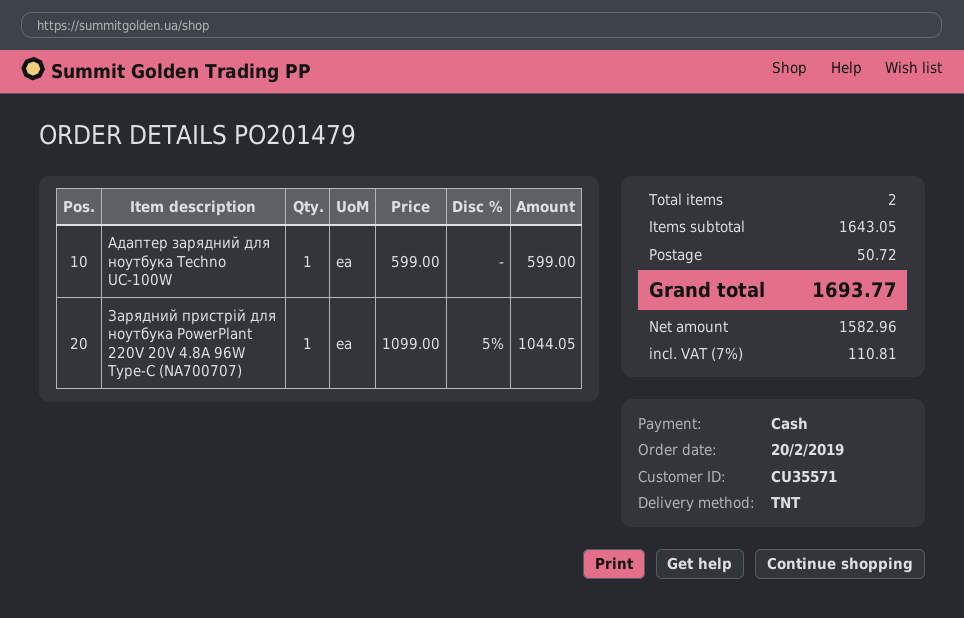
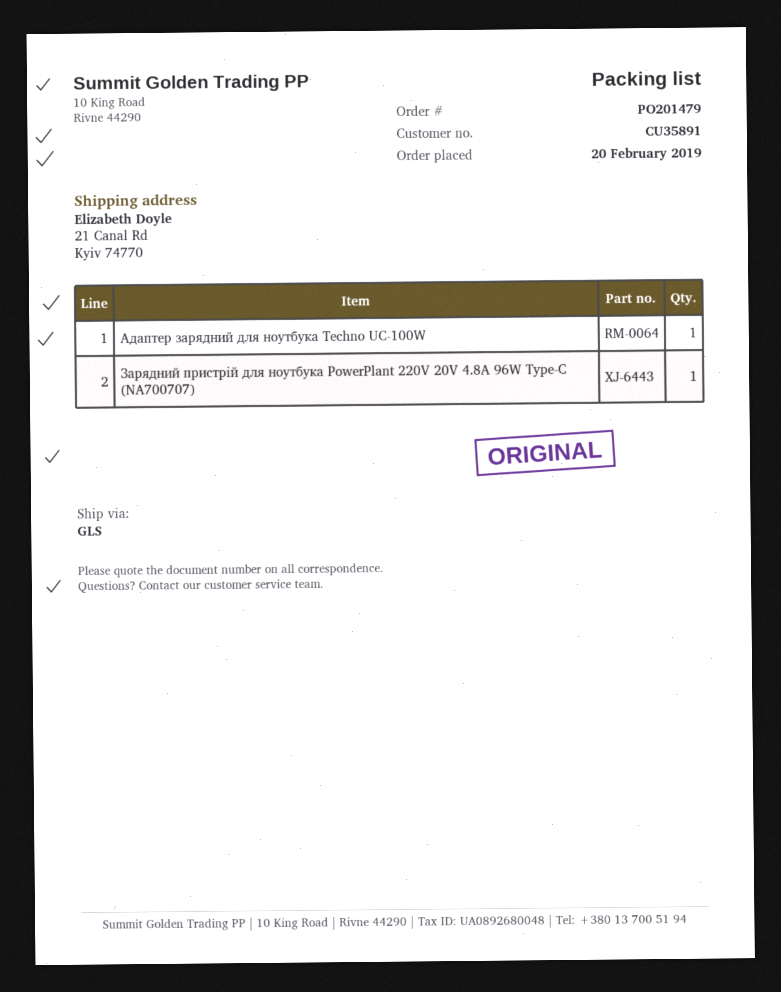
customer number: CU35571 -> CU35891
shipping method: TNT -> GLS

